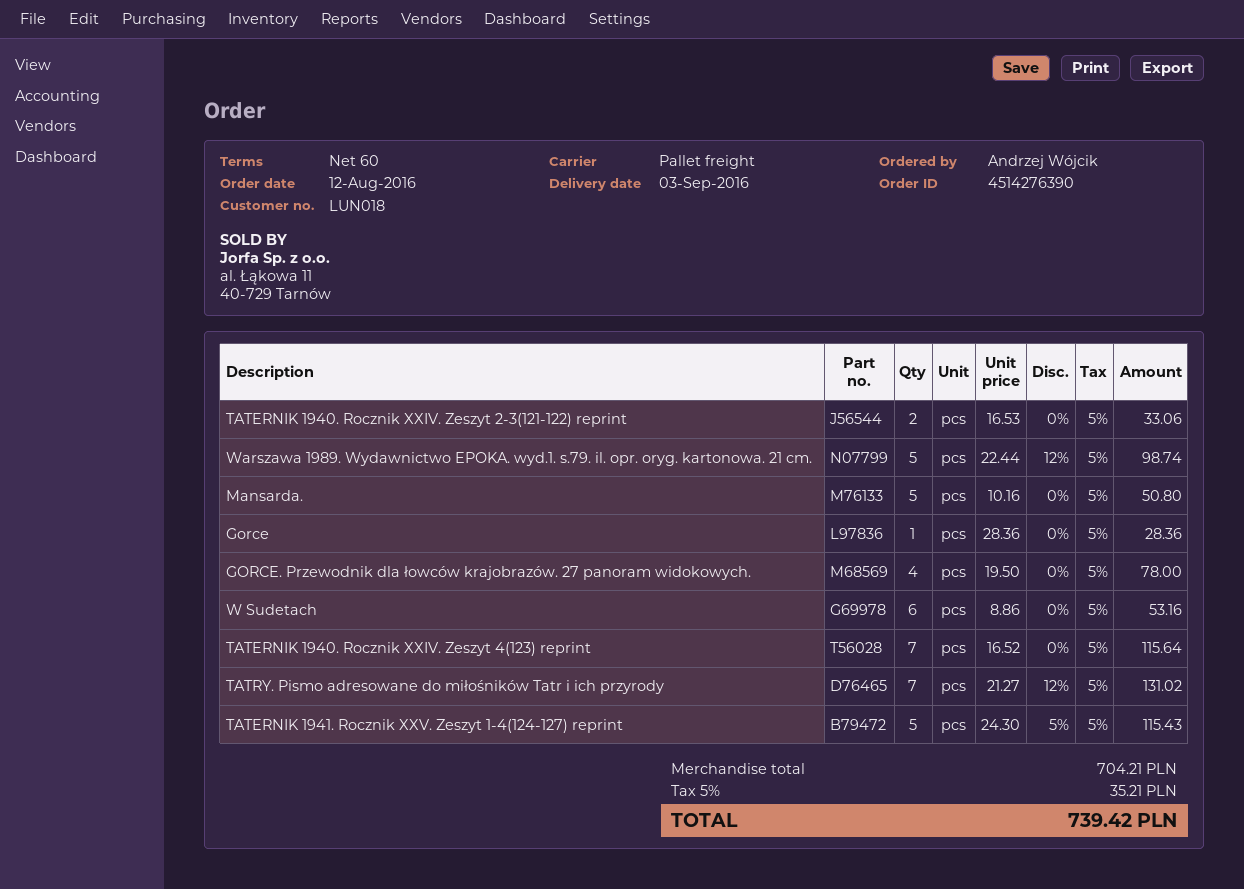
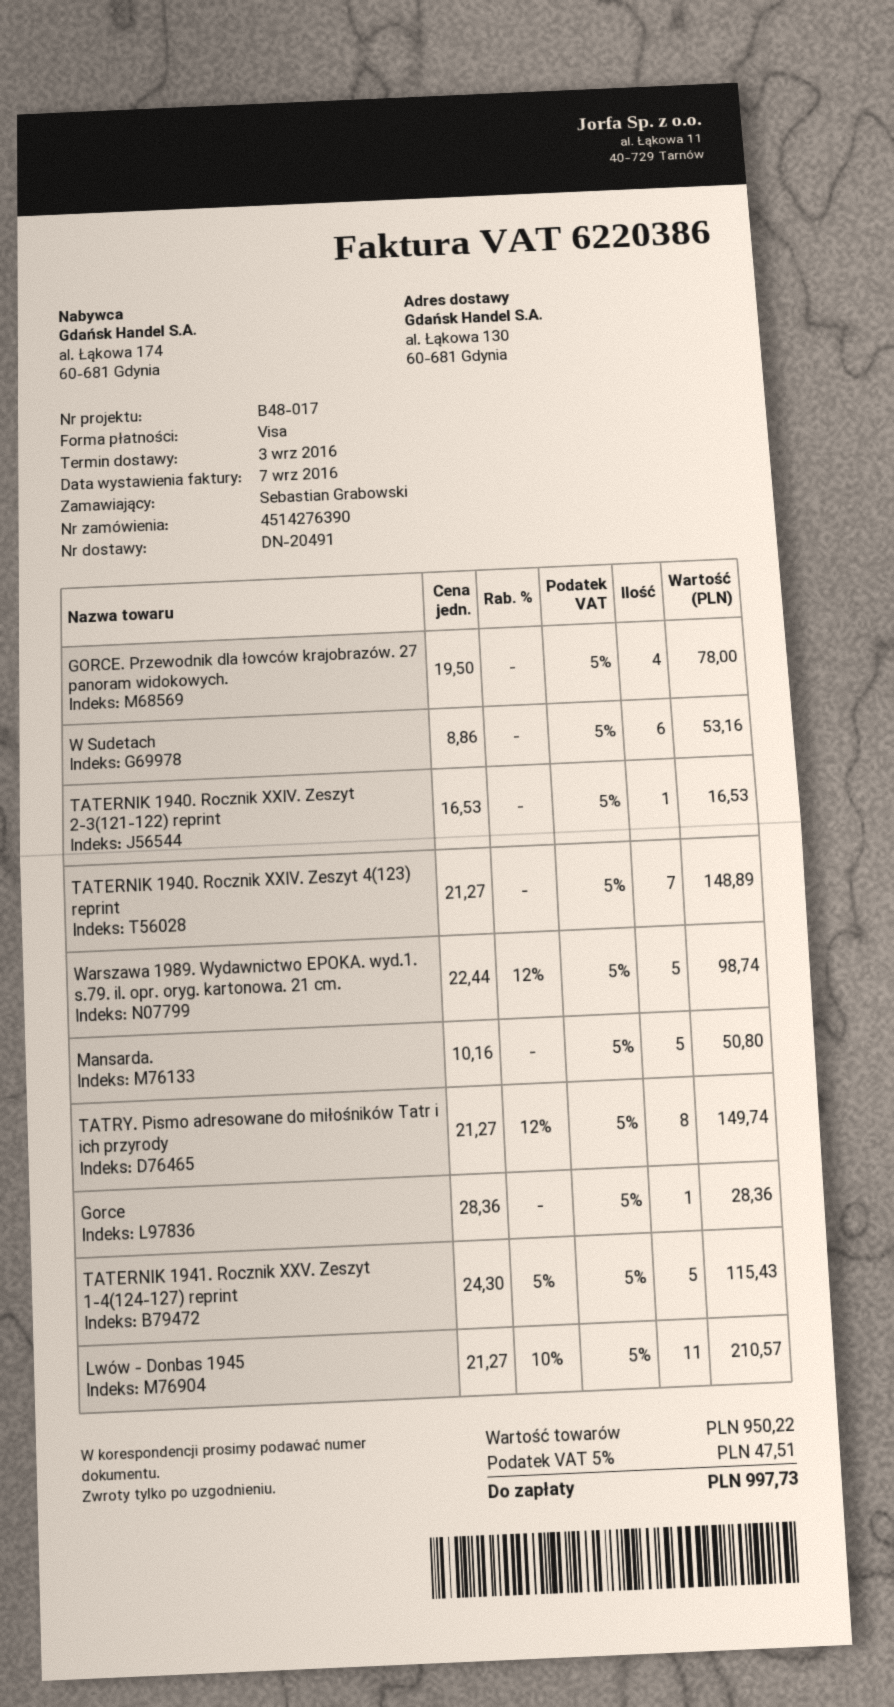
ordered by: Andrzej Wójcik -> Sebastian Grabowski
TATERNIK 1940. Rocznik XXIV. Zeszyt 2-3(121-122) reprint: 2 x 16.53 = 33.06 -> 1 x 16.53 = 16.53
TATERNIK 1940. Rocznik XXIV. Zeszyt 4(123) reprint: 7 x 16.52 = 115.64 -> 7 x 21.27 = 148.89
TATRY. Pismo adresowane do miłośników Tatr i ich przyrody: 7 x 21.27 - 12% = 131.02 -> 8 x 21.27 - 12% = 149.74
Lwów - Donbas 1945: none -> 11 x 21.27 - 10% = 210.57
subtotal: 704.21 -> 950.22
tax: 5% = 35.21 -> 5% = 47.51
total: 739.42 -> 997.73

